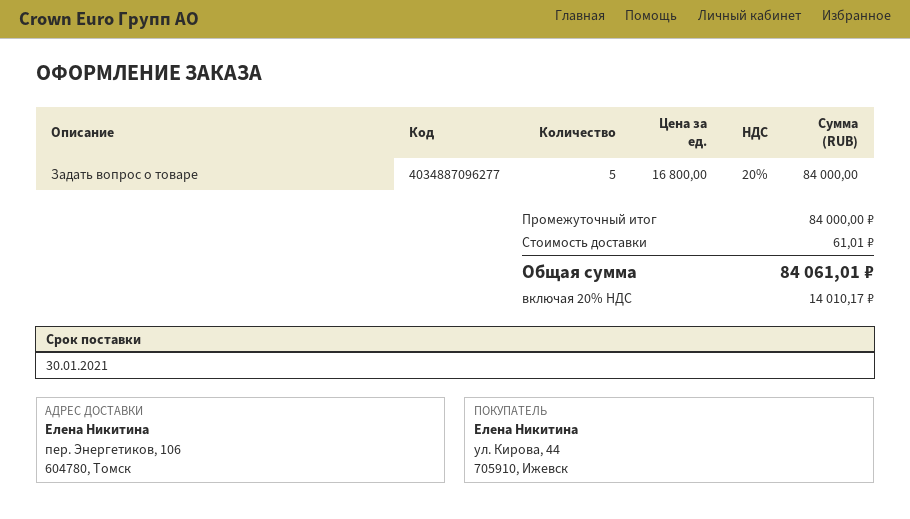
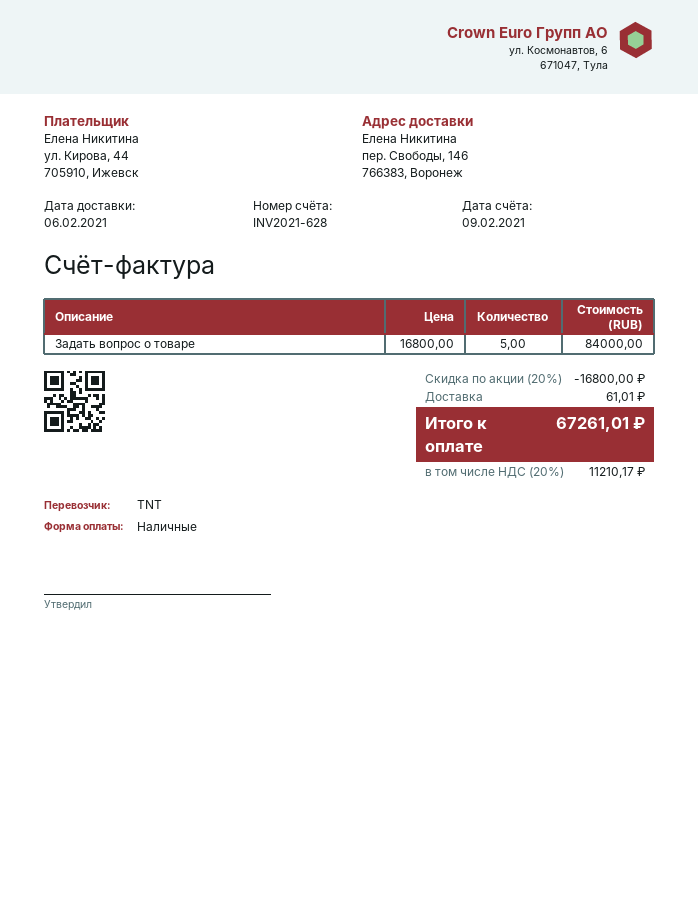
delivery date: 2021-01-30 -> 2021-02-06
ship to: пер. Энергетиков, 106, 604780, Томск -> пер. Свободы, 146, 766383, Воронеж
discount: none -> 20% = 16800.00
tax: 20% = 14010.17 -> 20% = 11210.17
total: 84061.01 -> 67261.01

